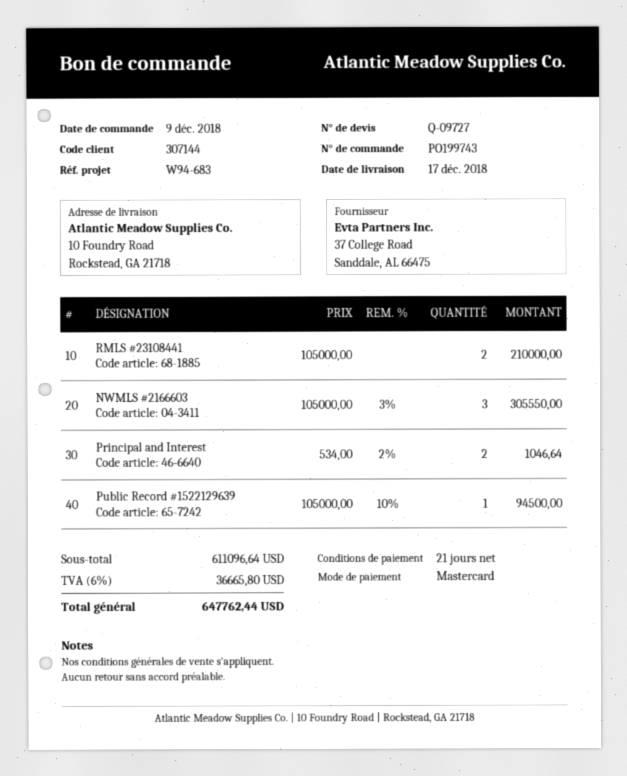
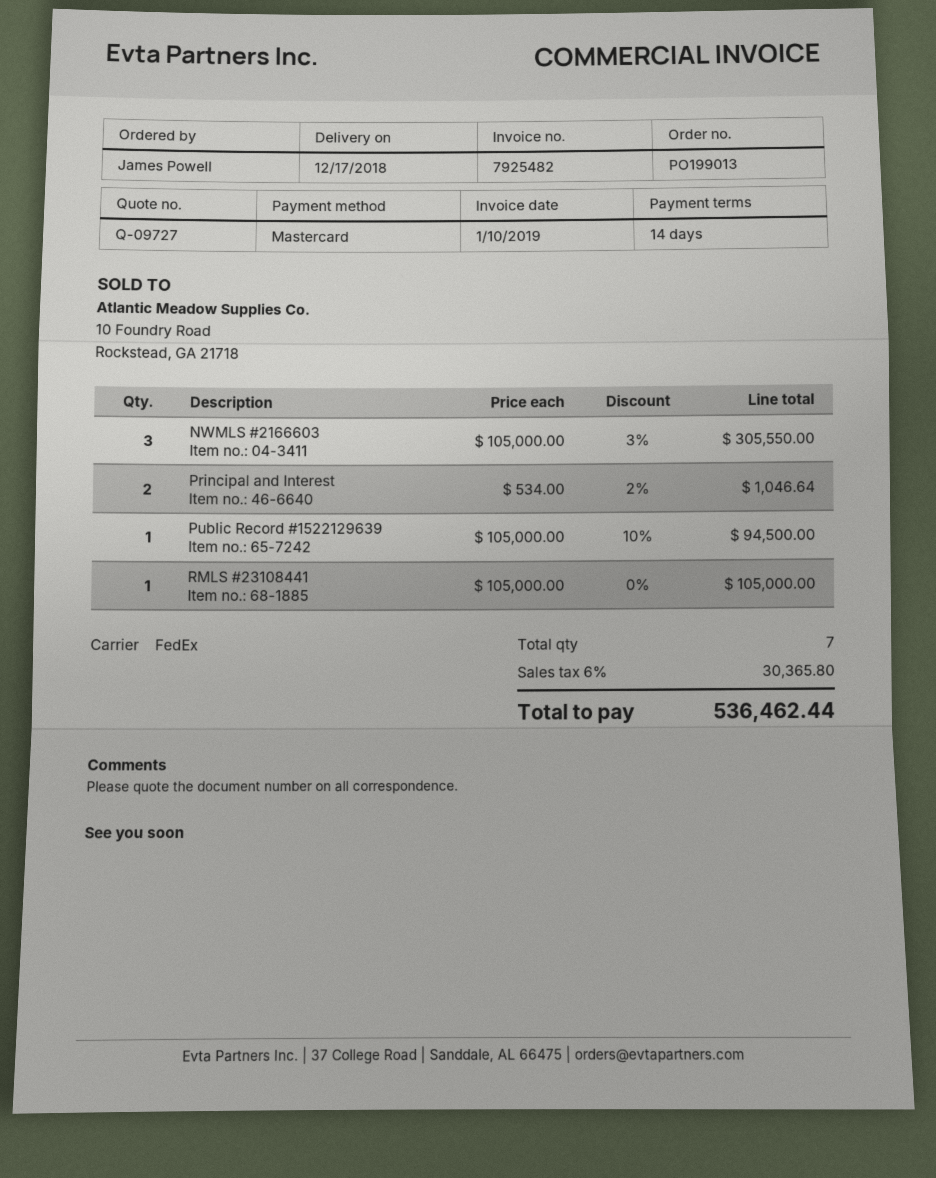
order number: PO199743 -> PO199013
payment terms: 21 days -> 14 days
RMLS #23108441: 2 x 105000.00 = 210000.00 -> 1 x 105000.00 = 105000.00
tax: 6% = 36665.80 -> 6% = 30365.80
total: 647762.44 -> 536462.44

